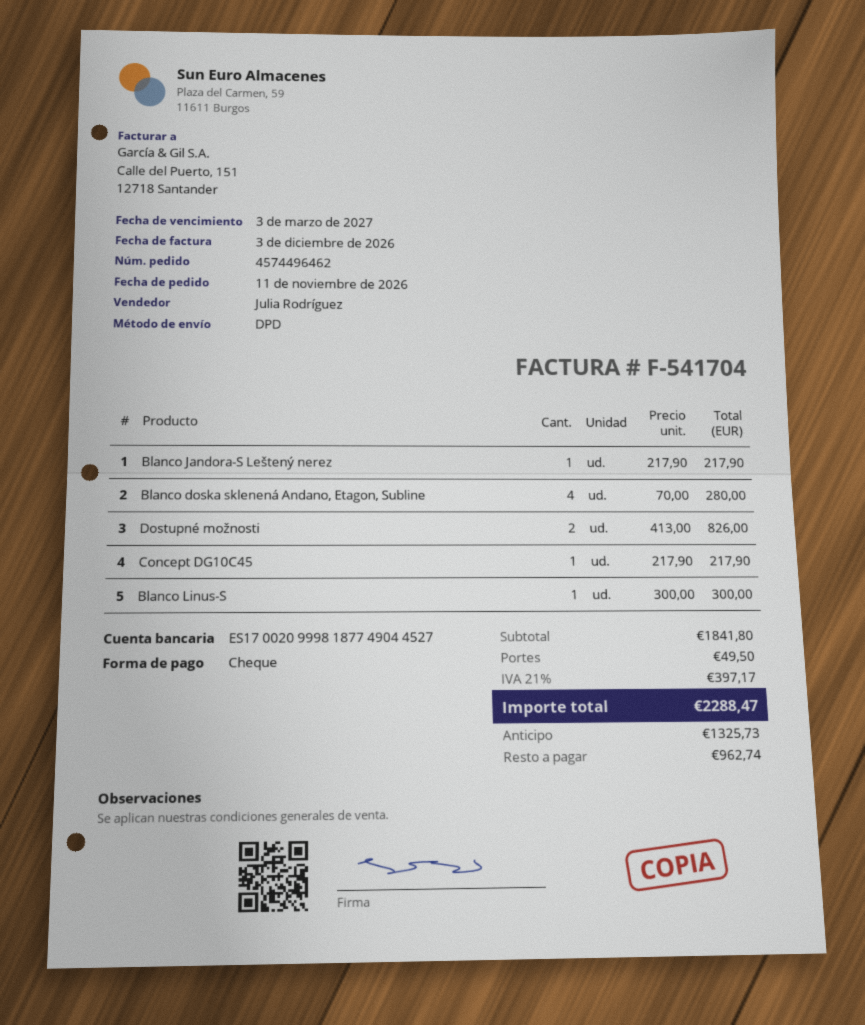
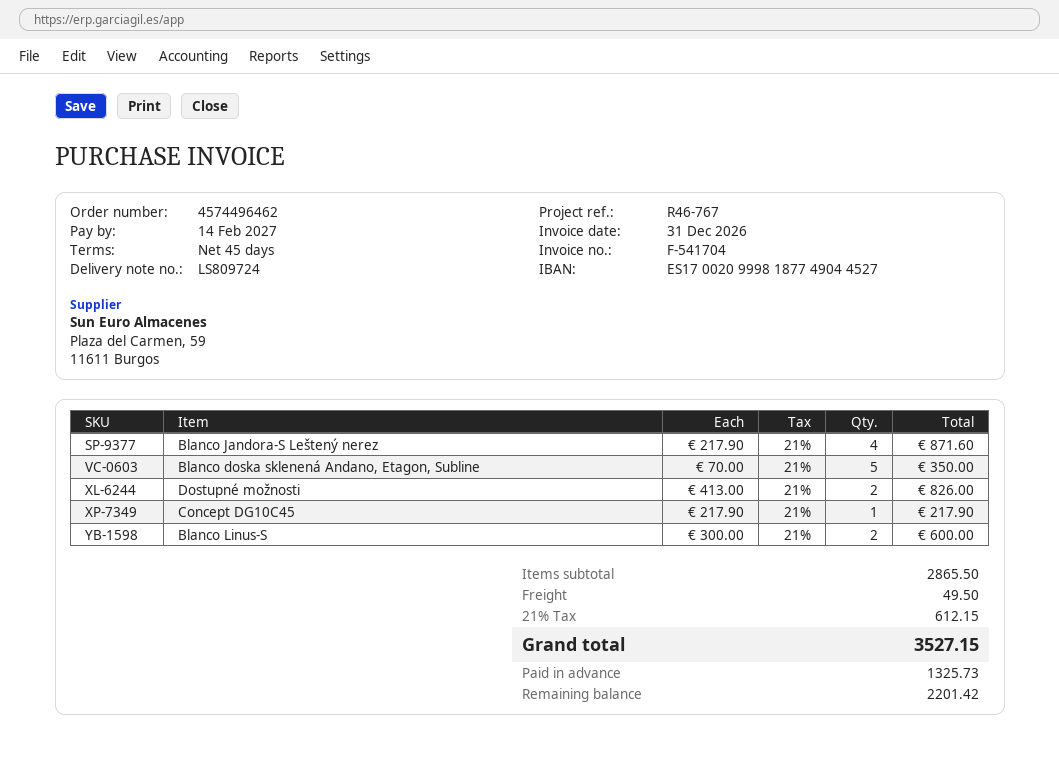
invoice date: 2026-12-03 -> 2026-12-31
due date: 2027-03-03 -> 2027-02-14
Blanco Jandora-S Leštený nerez: 1 x 217.90 = 217.90 -> 4 x 217.90 = 871.60
Blanco doska sklenená Andano, Etagon, Subline: 4 x 70.00 = 280.00 -> 5 x 70.00 = 350.00
Blanco Linus-S: 1 x 300.00 = 300.00 -> 2 x 300.00 = 600.00
subtotal: 1841.80 -> 2865.50
tax: 21% = 397.17 -> 21% = 612.15
total: 2288.47 -> 3527.15
balance: 962.74 -> 2201.42

